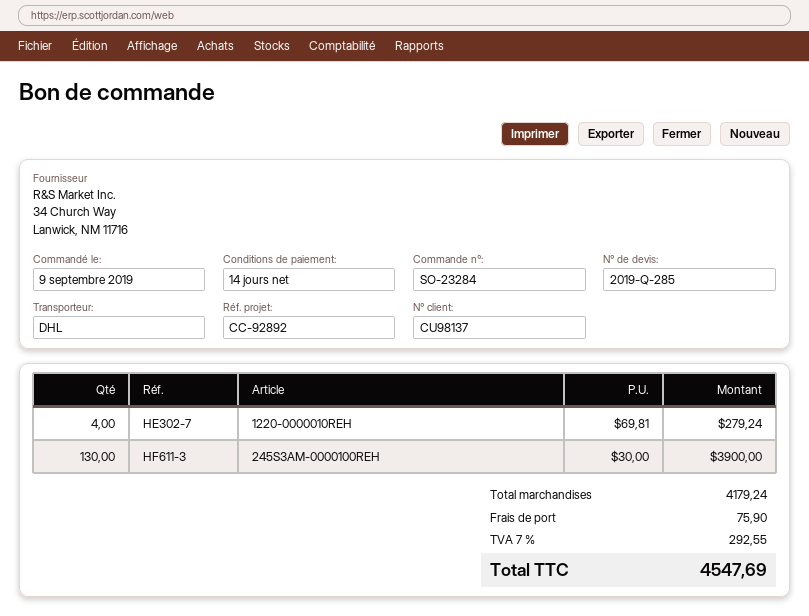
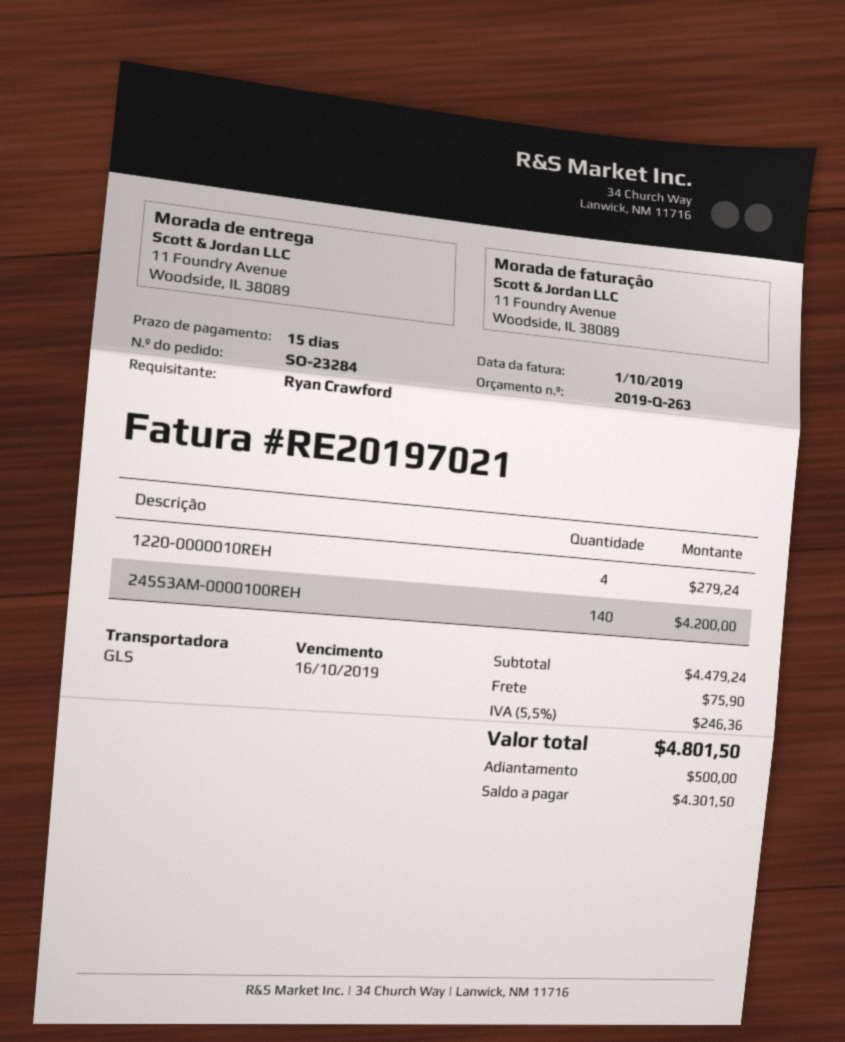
quote number: 2019-Q-285 -> 2019-Q-263
payment terms: 14 days -> 15 days
shipping method: DHL -> GLS
245S3AM-0000100REH: 130 for 3900.00 -> 140 for 4200.00
subtotal: 4179.24 -> 4479.24
tax: 7% = 292.55 -> 5.5% = 246.36
total: 4547.69 -> 4801.50

